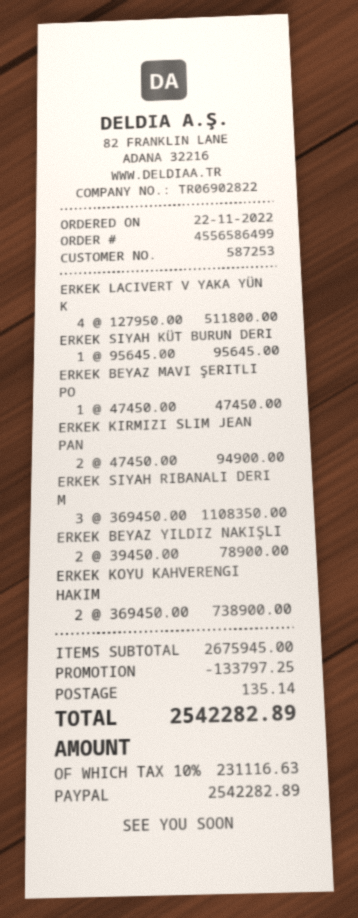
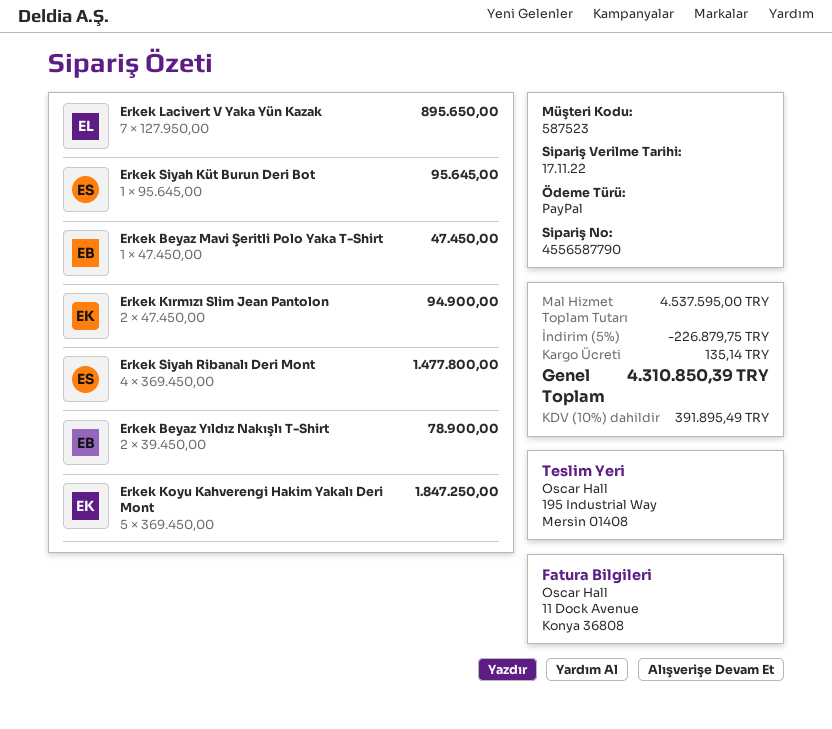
order number: 4556586499 -> 4556587790
order date: 2022-11-22 -> 2022-11-17
customer number: 587253 -> 587523
ERKEK LACIVERT V YAKA YÜN K: 4 x 127950.00 = 511800.00 -> 7 x 127950.00 = 895650.00
ERKEK SIYAH RIBANALI DERI M: 3 x 369450.00 = 1108350.00 -> 4 x 369450.00 = 1477800.00
ERKEK KOYU KAHVERENGI HAKIM: 2 x 369450.00 = 738900.00 -> 5 x 369450.00 = 1847250.00
subtotal: 2675945.00 -> 4537595.00
discount: 133797.25 -> 226879.75
tax: 10% = 231116.63 -> 10% = 391895.49
total: 2542282.89 -> 4310850.39

